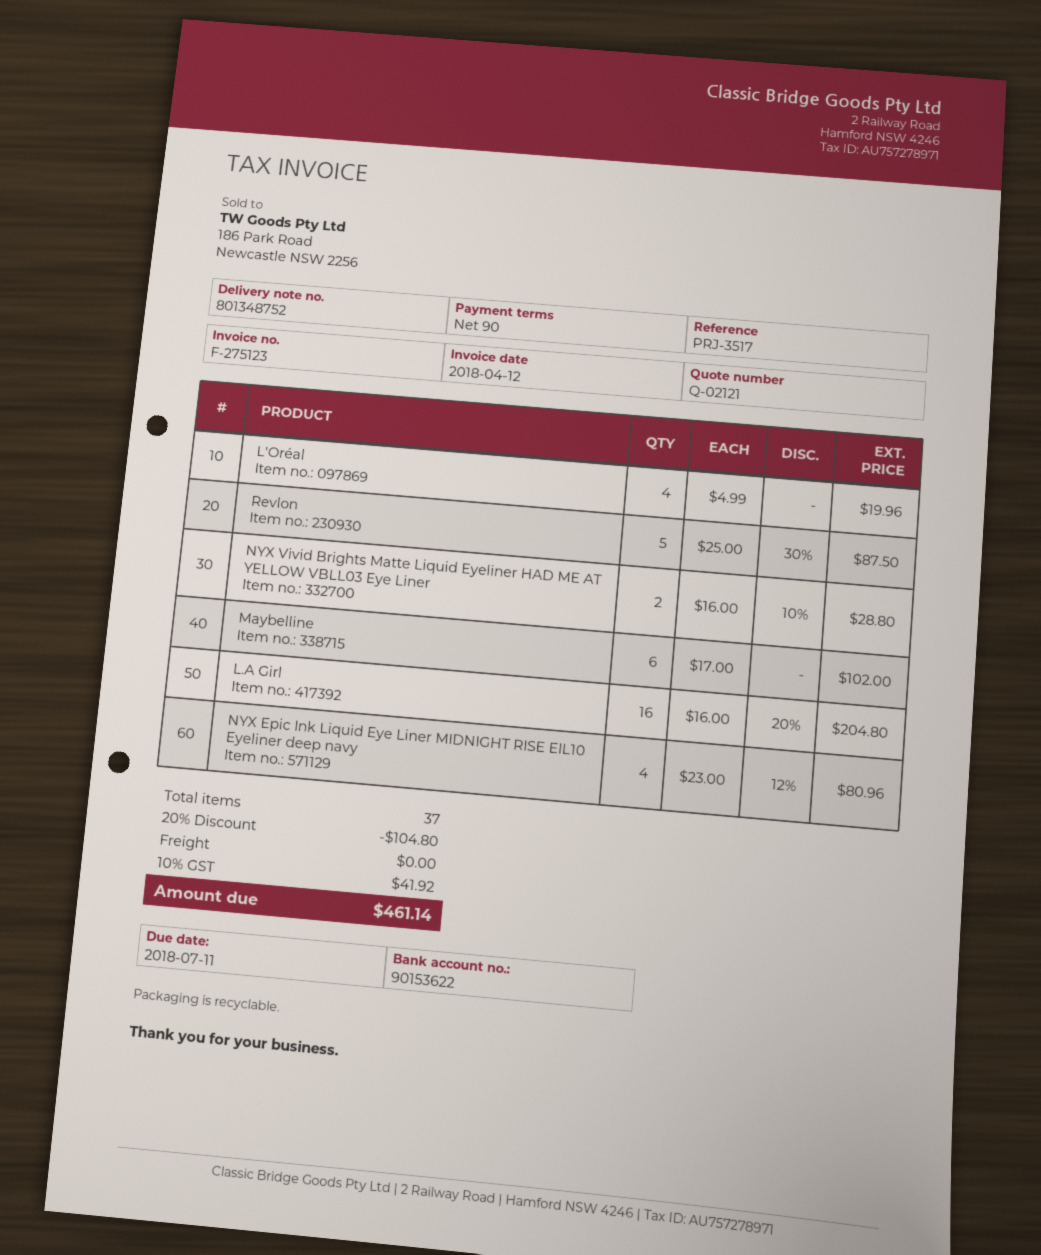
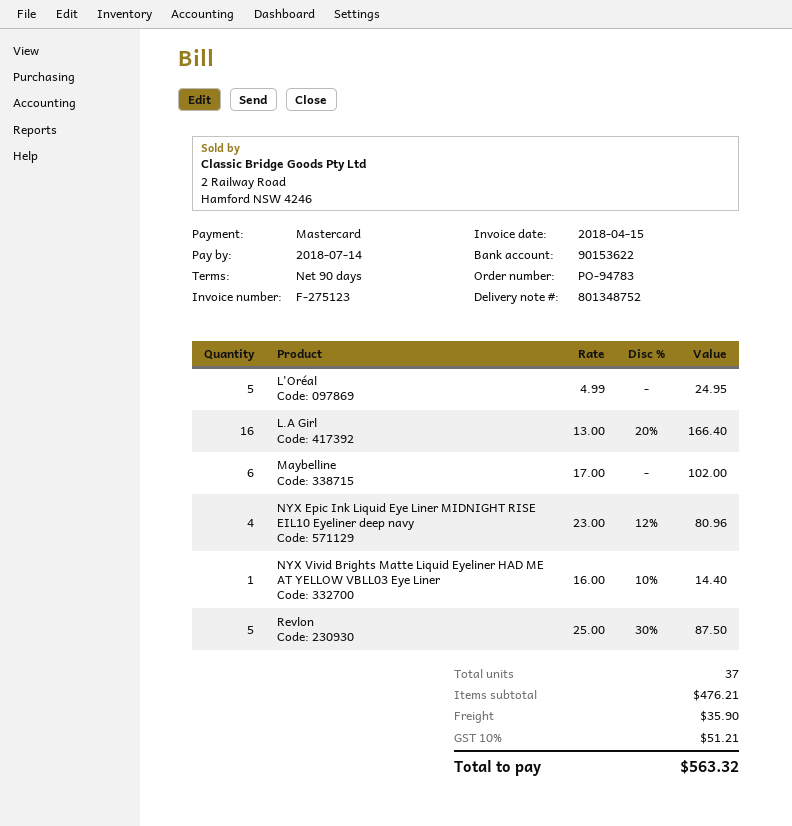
invoice date: 2018-04-12 -> 2018-04-15
due date: 2018-07-11 -> 2018-07-14
L'Oréal: 4 x 4.99 = 19.96 -> 5 x 4.99 = 24.95
NYX Vivid Brights Matte Liquid Eyeliner HAD ME AT YELLOW VBLL03 Eye Liner: 2 x 16.00 - 10% = 28.80 -> 1 x 16.00 - 10% = 14.40
L.A Girl: 16 x 16.00 - 20% = 204.80 -> 16 x 13.00 - 20% = 166.40
discount: 20% = 104.80 -> none
shipping: 0.00 -> 35.90
tax: 10% = 41.92 -> 10% = 51.21
total: 461.14 -> 563.32

